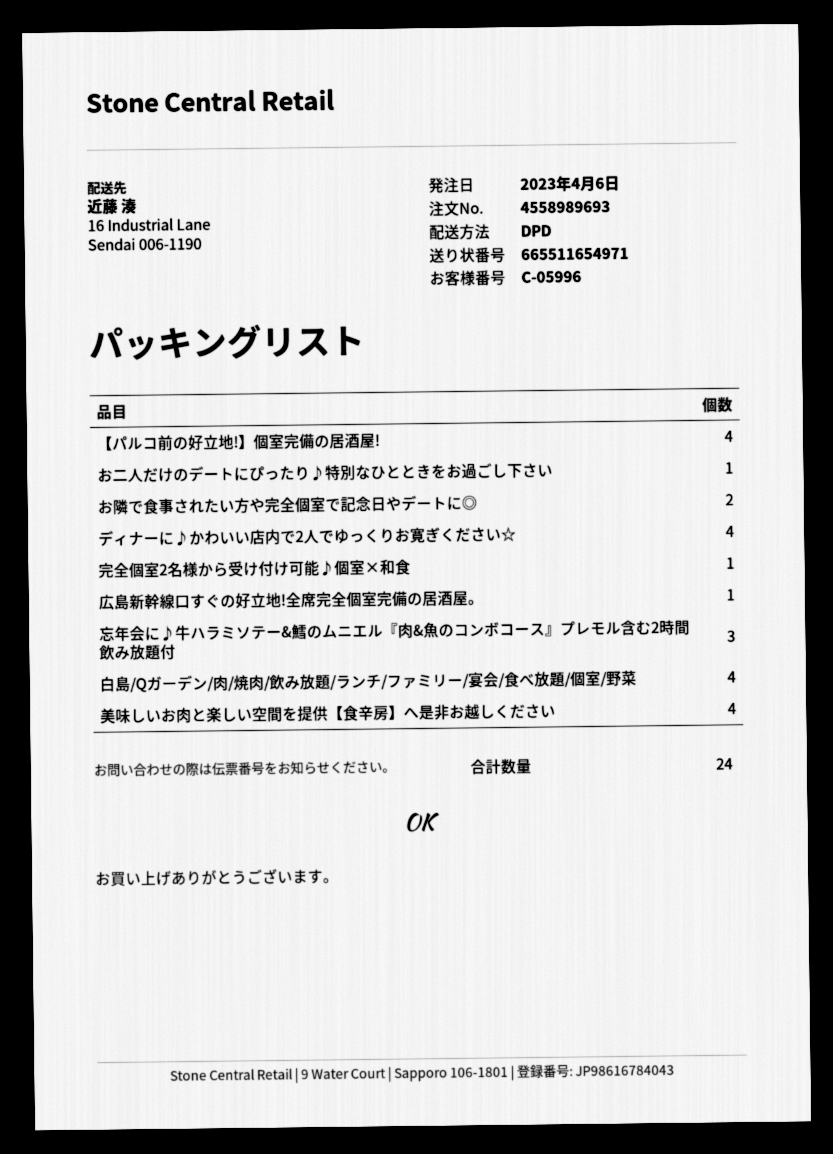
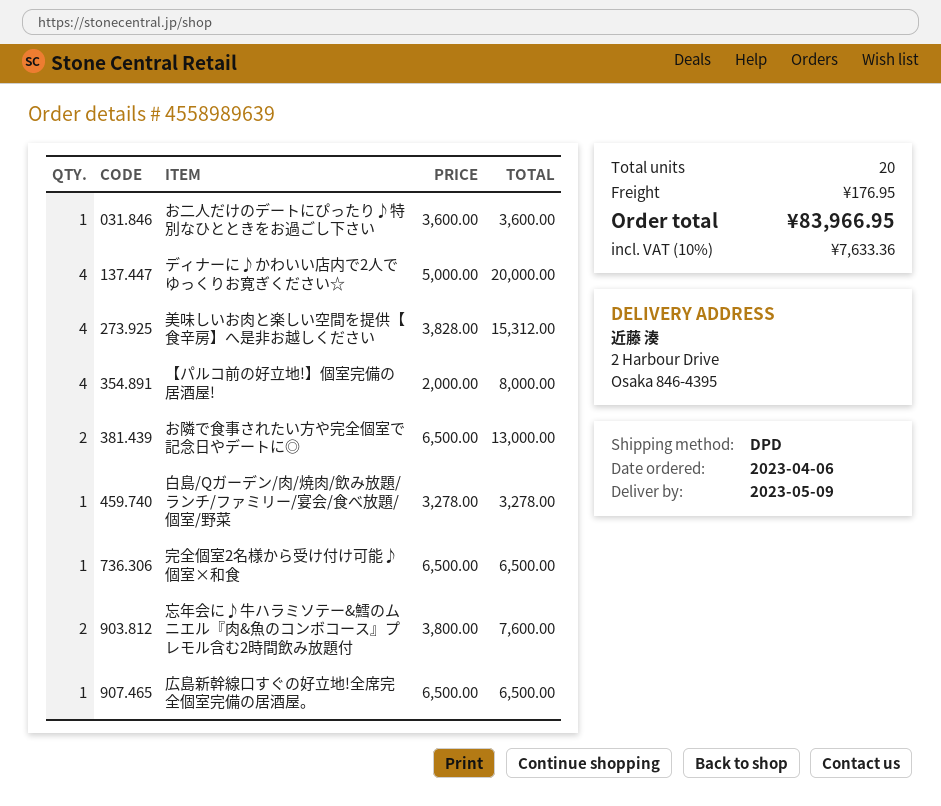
order number: 4558989693 -> 4558989639
ship to: 16 Industrial Lane, Sendai 006-1190 -> 2 Harbour Drive, Osaka 846-4395
忘年会に♪牛ハラミソテー&鱈のムニエル『肉&魚のコンボコース』プレモル含む2時間飲み放題付: 3 -> 2
白島/Qガーデン/肉/焼肉/飲み放題/ランチ/ファミリー/宴会/食べ放題/個室/野菜: 4 -> 1
total quantity: 24 -> 20

